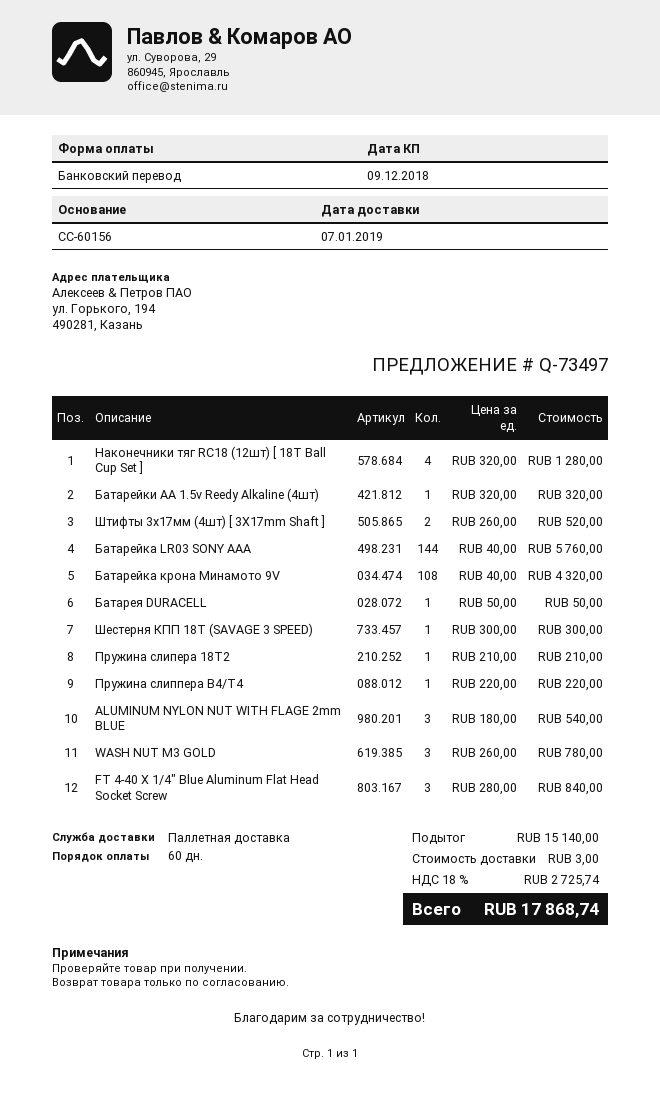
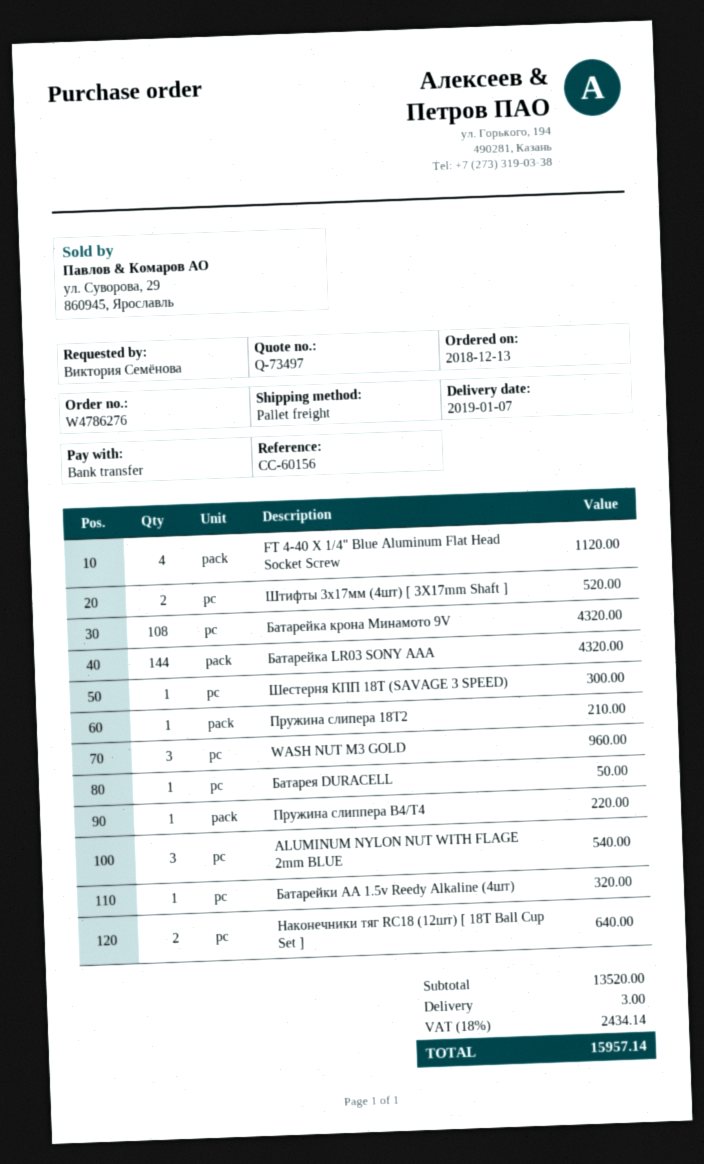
Наконечники тяг RC18 (12шт) [ 18T Ball Cup Set ]: 4 for 1280.00 -> 2 for 640.00
Батарейка LR03 SONY AAA: 144 for 5760.00 -> 144 for 4320.00
WASH NUT M3 GOLD: 3 for 780.00 -> 3 for 960.00
FT 4-40 X 1/4" Blue Aluminum Flat Head Socket Screw: 3 for 840.00 -> 4 for 1120.00
subtotal: 15140.00 -> 13520.00
tax: 18% = 2725.74 -> 18% = 2434.14
total: 17868.74 -> 15957.14

